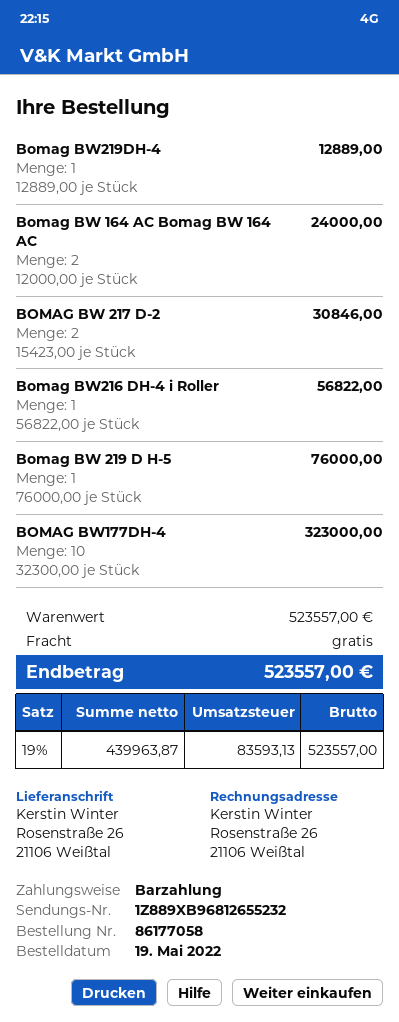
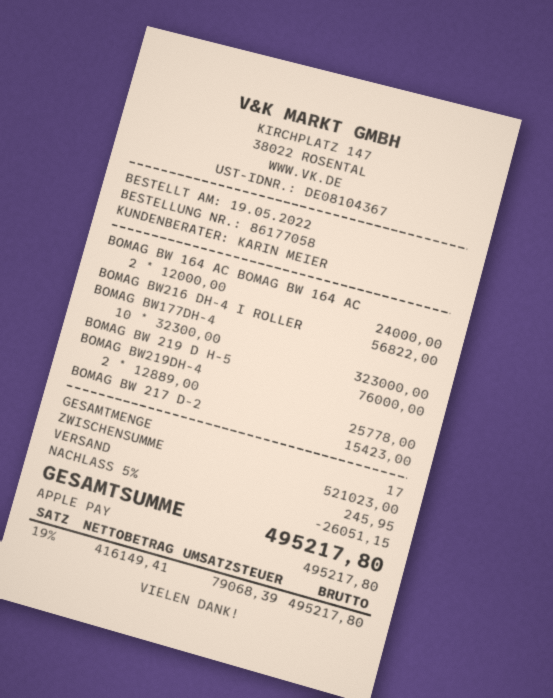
payment method: cash -> Apple Pay
Bomag BW219DH-4: 1 x 12889.00 = 12889.00 -> 2 x 12889.00 = 25778.00
BOMAG BW 217 D-2: 2 x 15423.00 = 30846.00 -> 1 x 15423.00 = 15423.00
subtotal: 523557.00 -> 521023.00
discount: none -> 5% = 26051.15
shipping: 0.00 -> 245.95
net: 439963.87 -> 416149.41
tax: 19% = 83593.13 -> 19% = 79068.39
total: 523557.00 -> 495217.80

